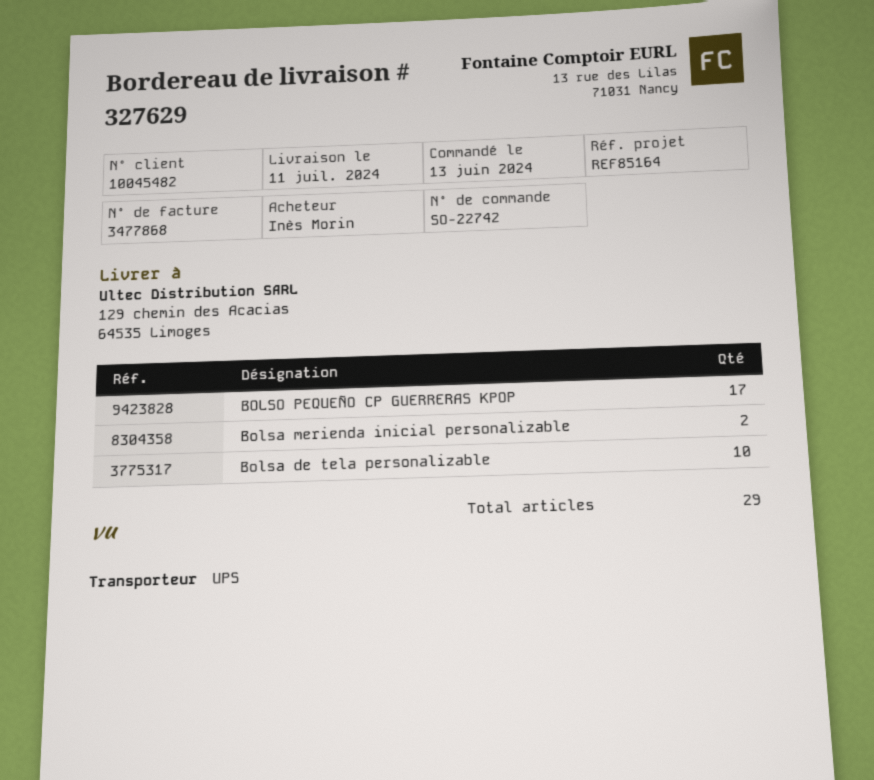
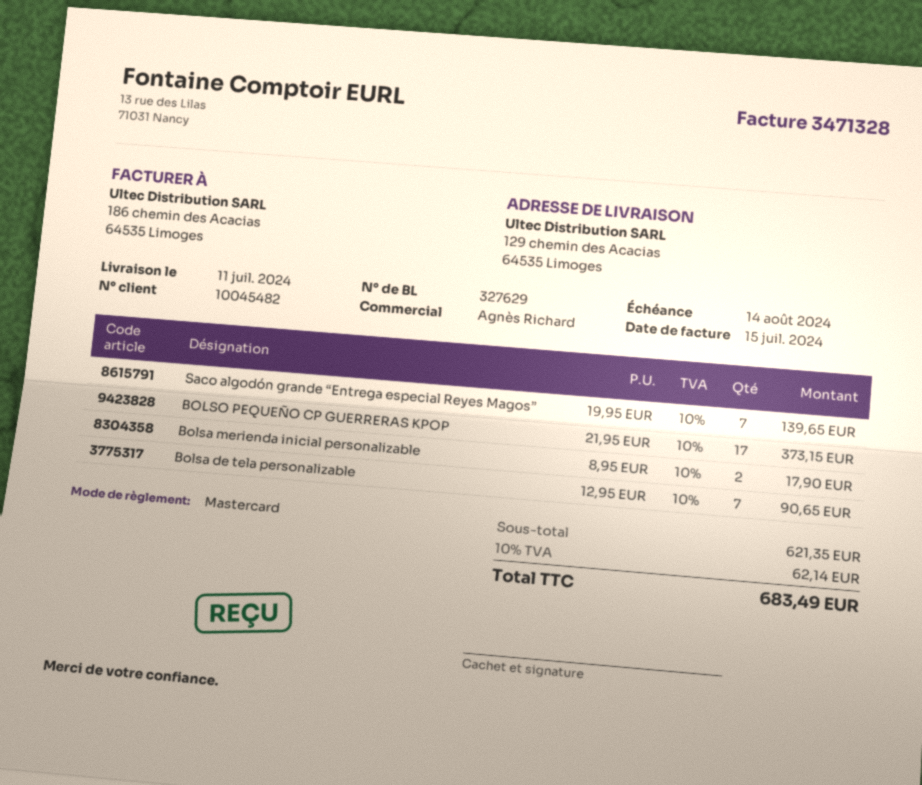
invoice number: 3477868 -> 3471328
Bolsa de tela personalizable: 10 -> 7
Saco algodón grande “Entrega especial Reyes Magos”: none -> 7

